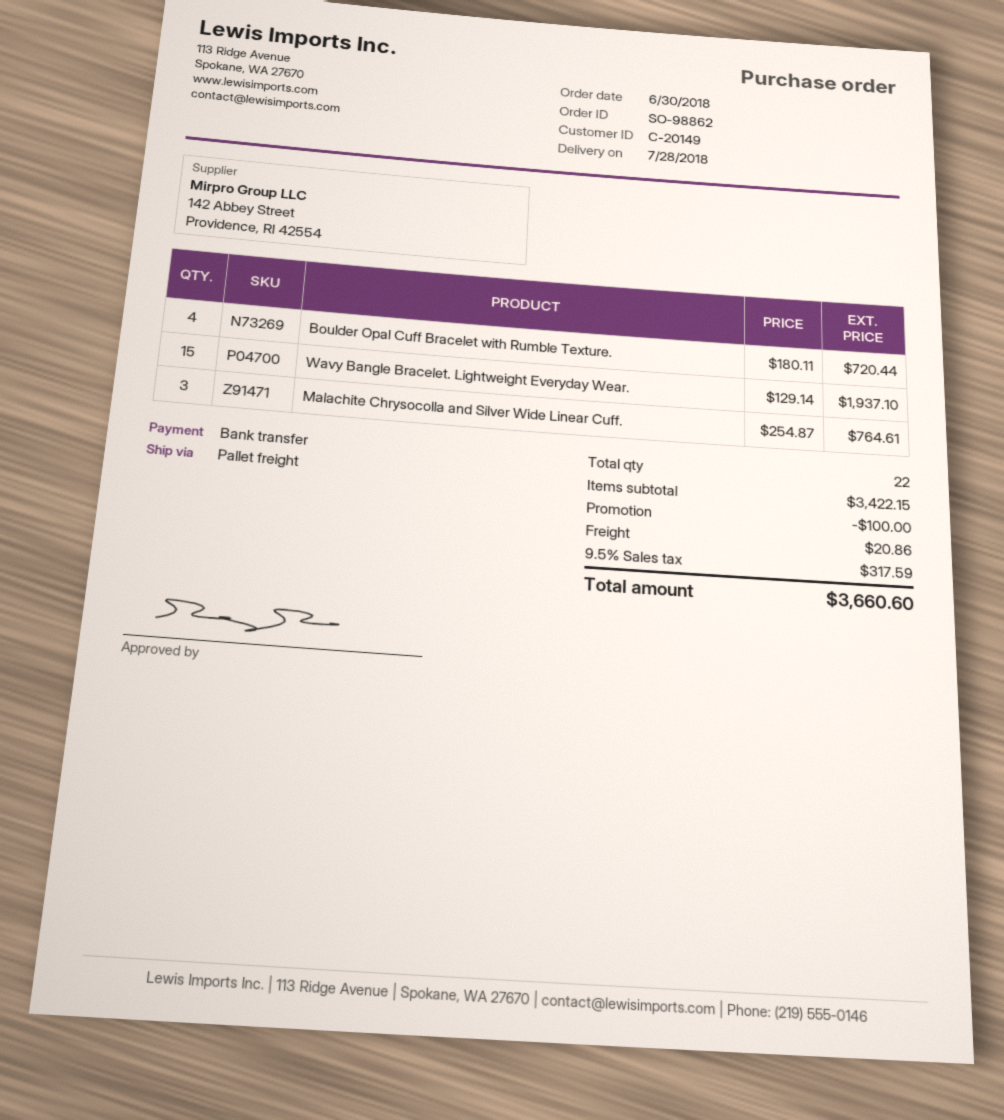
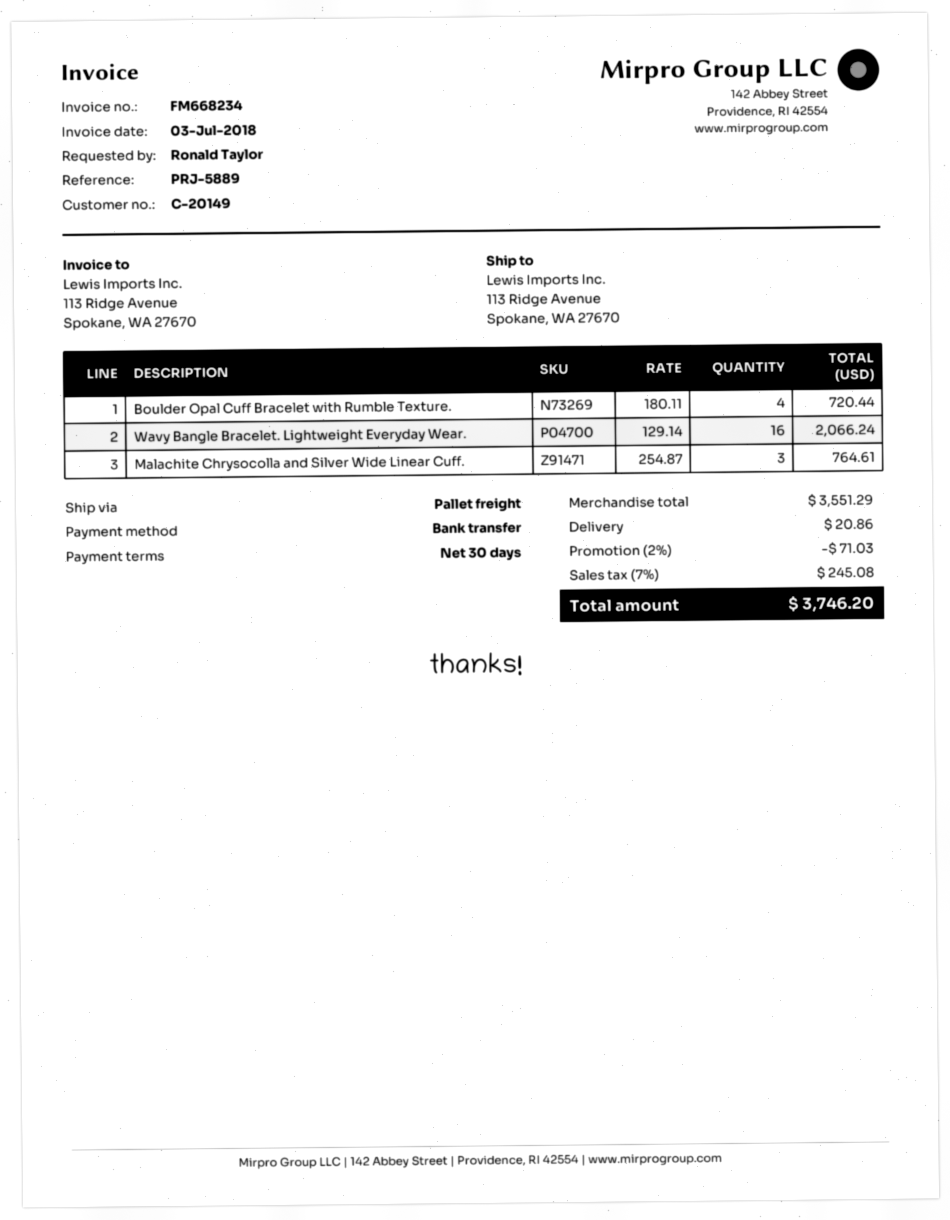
Wavy Bangle Bracelet. Lightweight Everyday Wear.: 15 x 129.14 = 1937.10 -> 16 x 129.14 = 2066.24
subtotal: 3422.15 -> 3551.29
discount: 100.00 -> 71.03
tax: 9.5% = 317.59 -> 7% = 245.08
total: 3660.60 -> 3746.20

